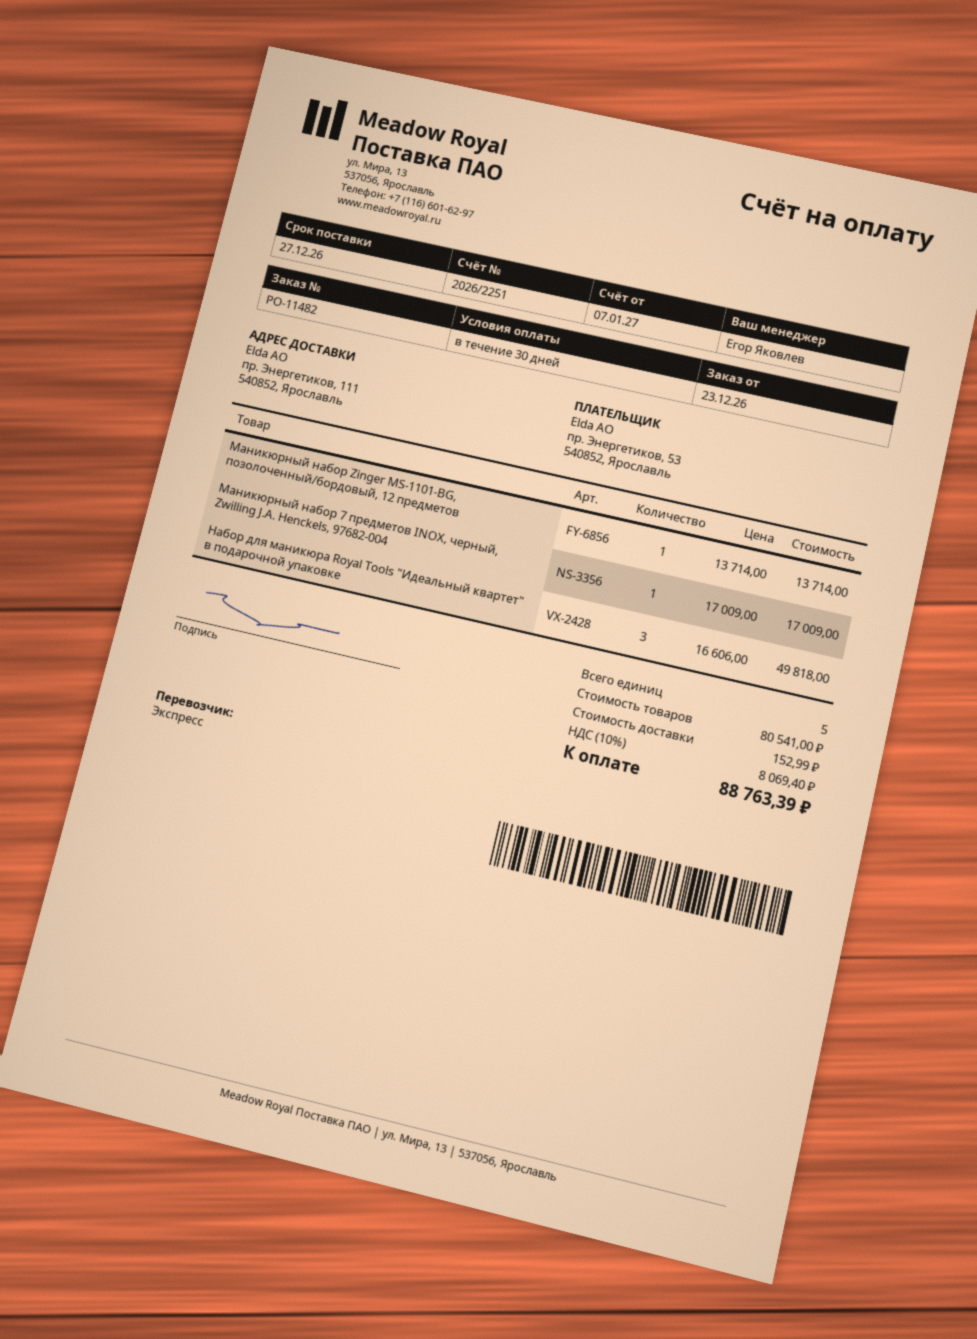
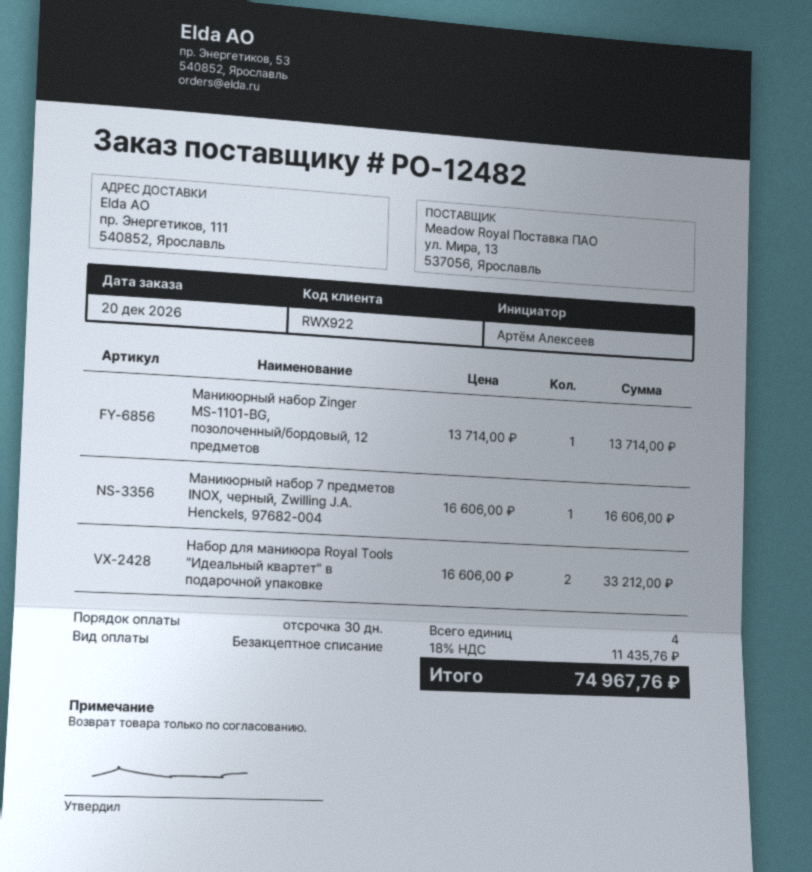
order number: PO-11482 -> PO-12482
order date: 2026-12-23 -> 2026-12-20
Маникюрный набор 7 предметов INOX, черный, Zwilling J.A. Henckels, 97682-004: 1 x 17009.00 = 17009.00 -> 1 x 16606.00 = 16606.00
Набор для маникюра Royal Tools "Идеальный квартет" в подарочной упаковке: 3 x 16606.00 = 49818.00 -> 2 x 16606.00 = 33212.00
total quantity: 5 -> 4
shipping: 152.99 -> none
tax: 10% = 8069.40 -> 18% = 11435.76
total: 88763.39 -> 74967.76

